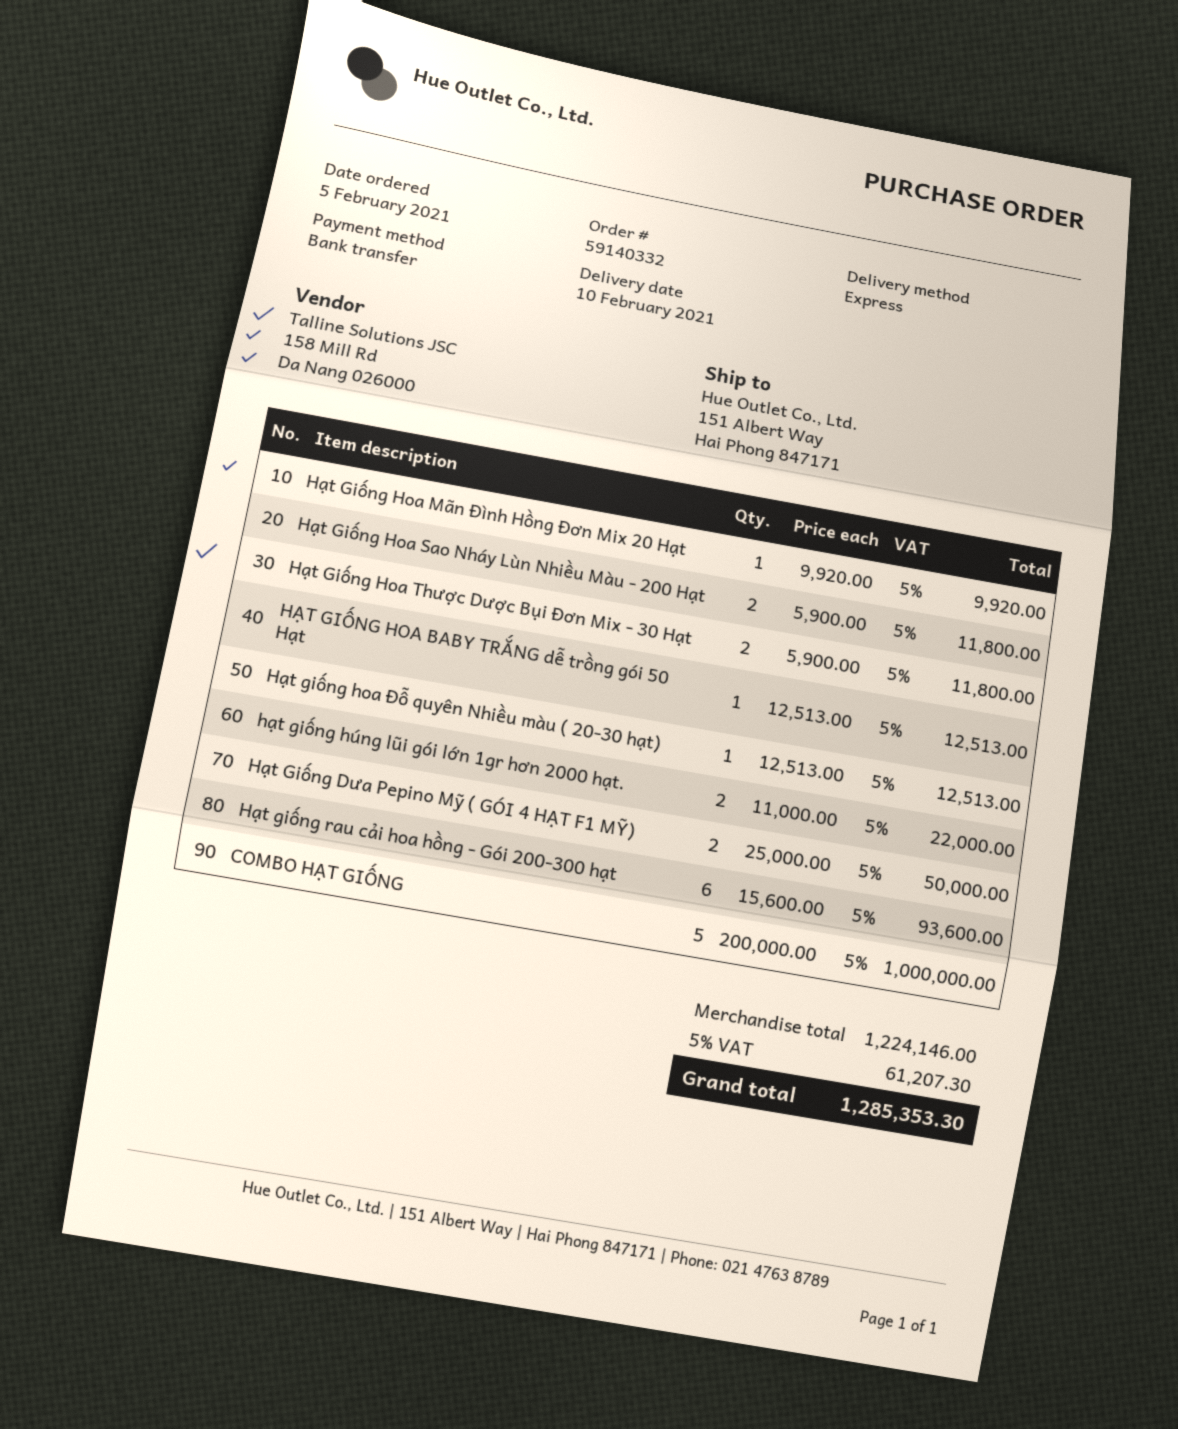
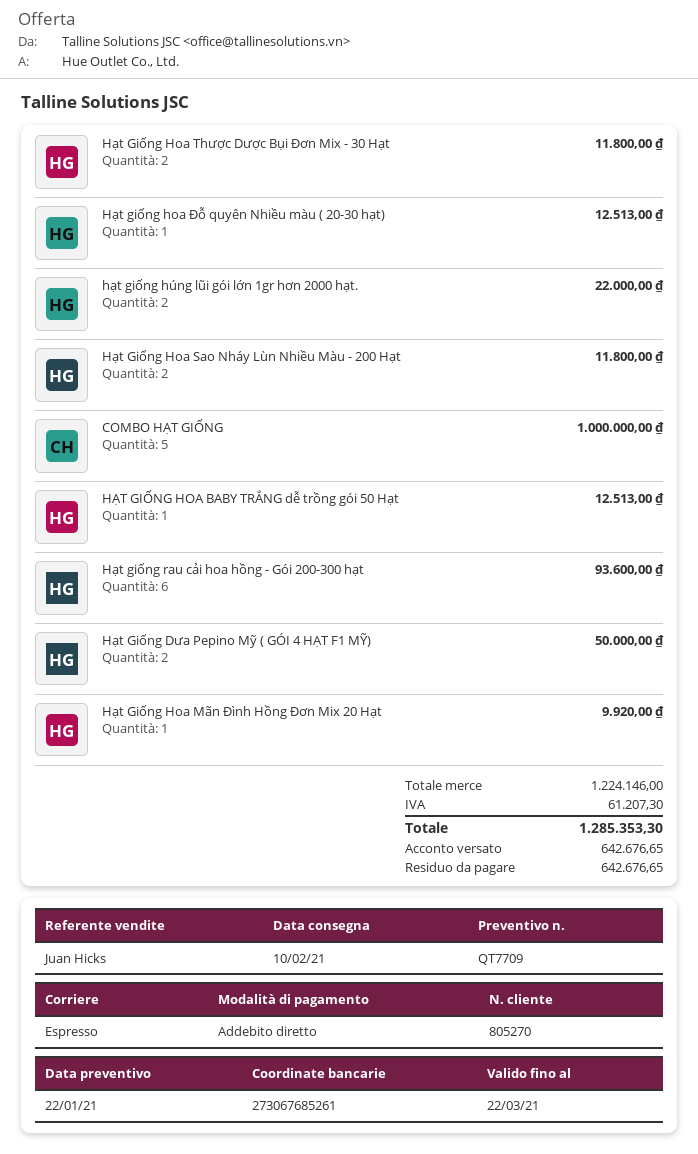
payment method: bank transfer -> direct debit

